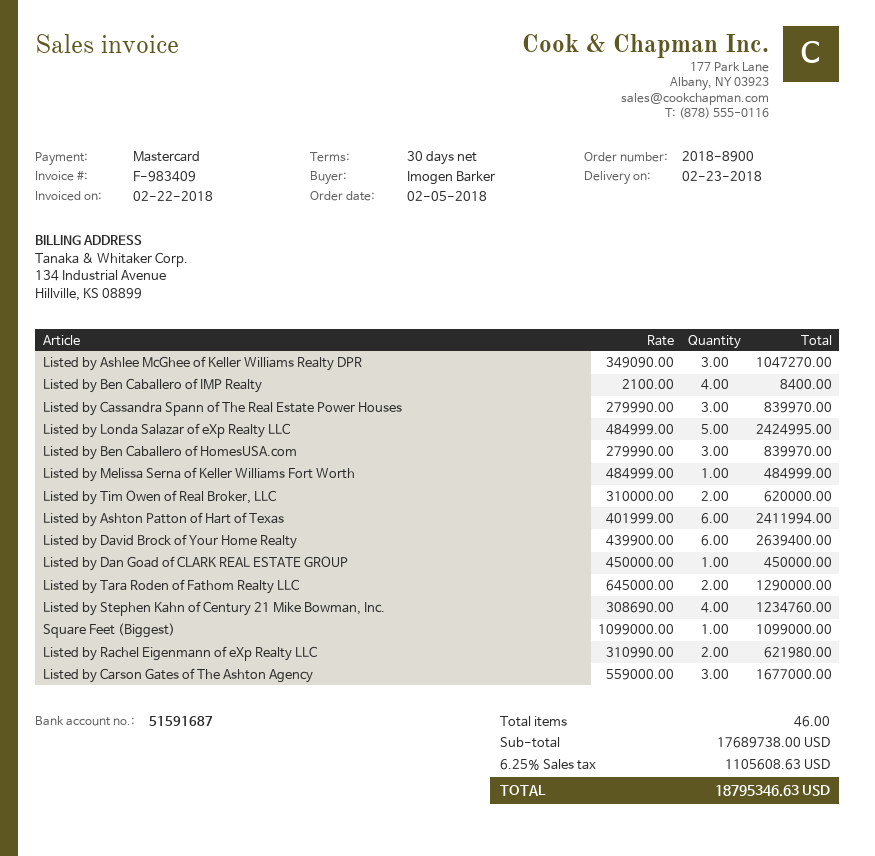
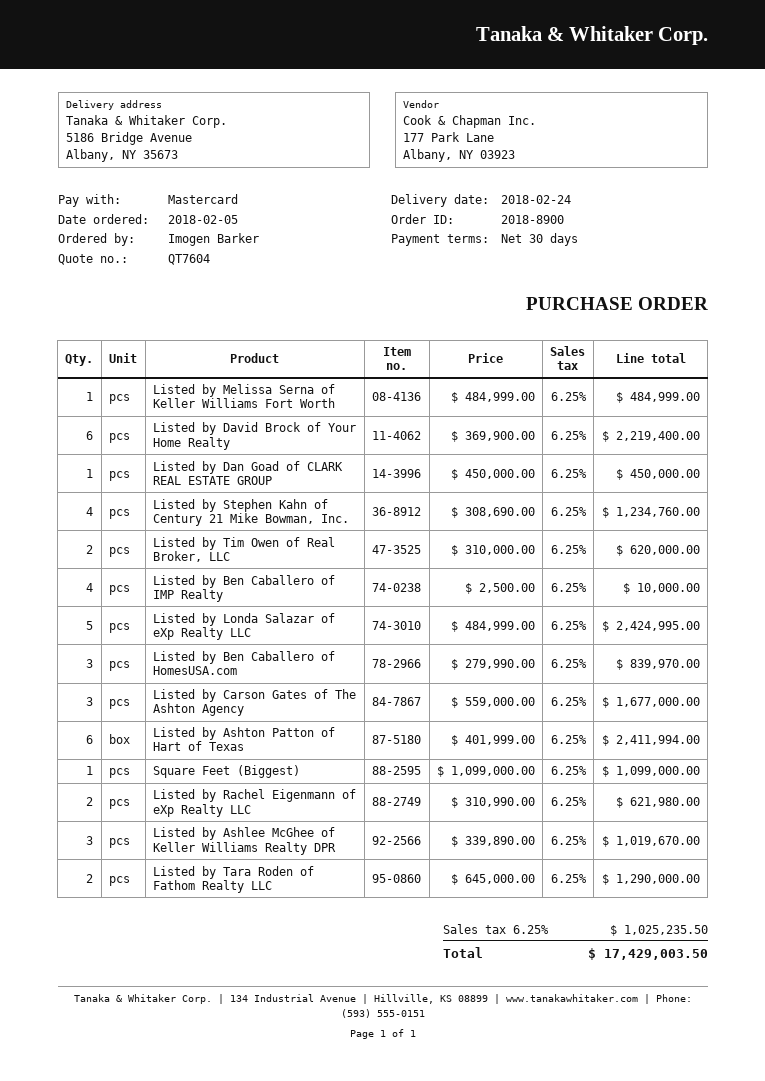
delivery date: 2018-02-23 -> 2018-02-24
Listed by Ashlee McGhee of Keller Williams Realty DPR: 3 x 349090.00 = 1047270.00 -> 3 x 339890.00 = 1019670.00
Listed by Ben Caballero of IMP Realty: 4 x 2100.00 = 8400.00 -> 4 x 2500.00 = 10000.00
Listed by Cassandra Spann of The Real Estate Power Houses: 3 x 279990.00 = 839970.00 -> none
Listed by David Brock of Your Home Realty: 6 x 439900.00 = 2639400.00 -> 6 x 369900.00 = 2219400.00
tax: 6.25% = 1105608.63 -> 6.25% = 1025235.50
total: 18795346.63 -> 17429003.50

